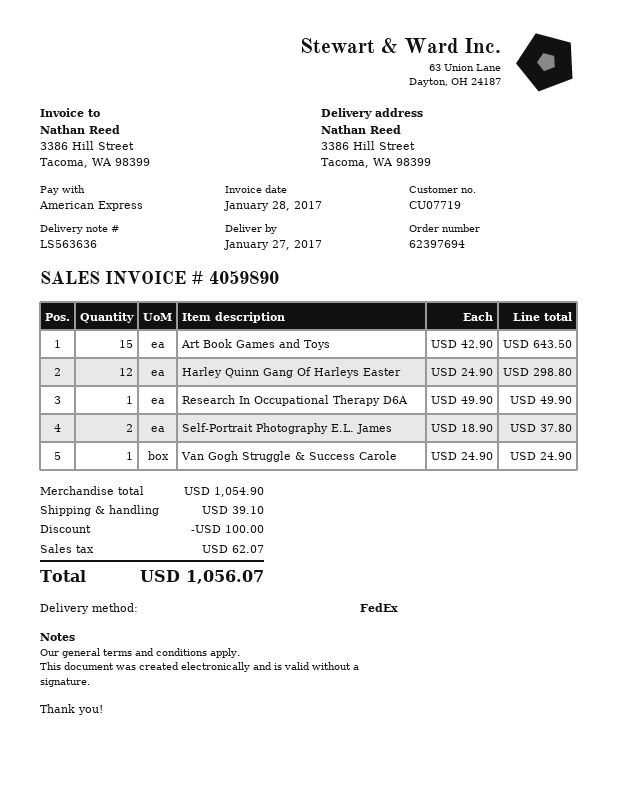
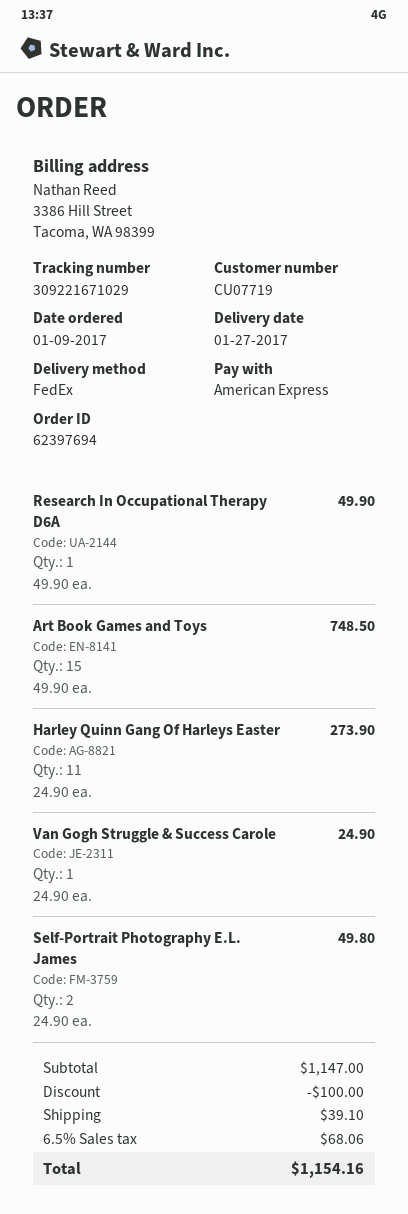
Art Book Games and Toys: 15 x 42.90 = 643.50 -> 15 x 49.90 = 748.50
Harley Quinn Gang Of Harleys Easter: 12 x 24.90 = 298.80 -> 11 x 24.90 = 273.90
Self-Portrait Photography E.L. James: 2 x 18.90 = 37.80 -> 2 x 24.90 = 49.80
subtotal: 1054.90 -> 1147.00
tax: 62.07 -> 68.06
total: 1056.07 -> 1154.16

